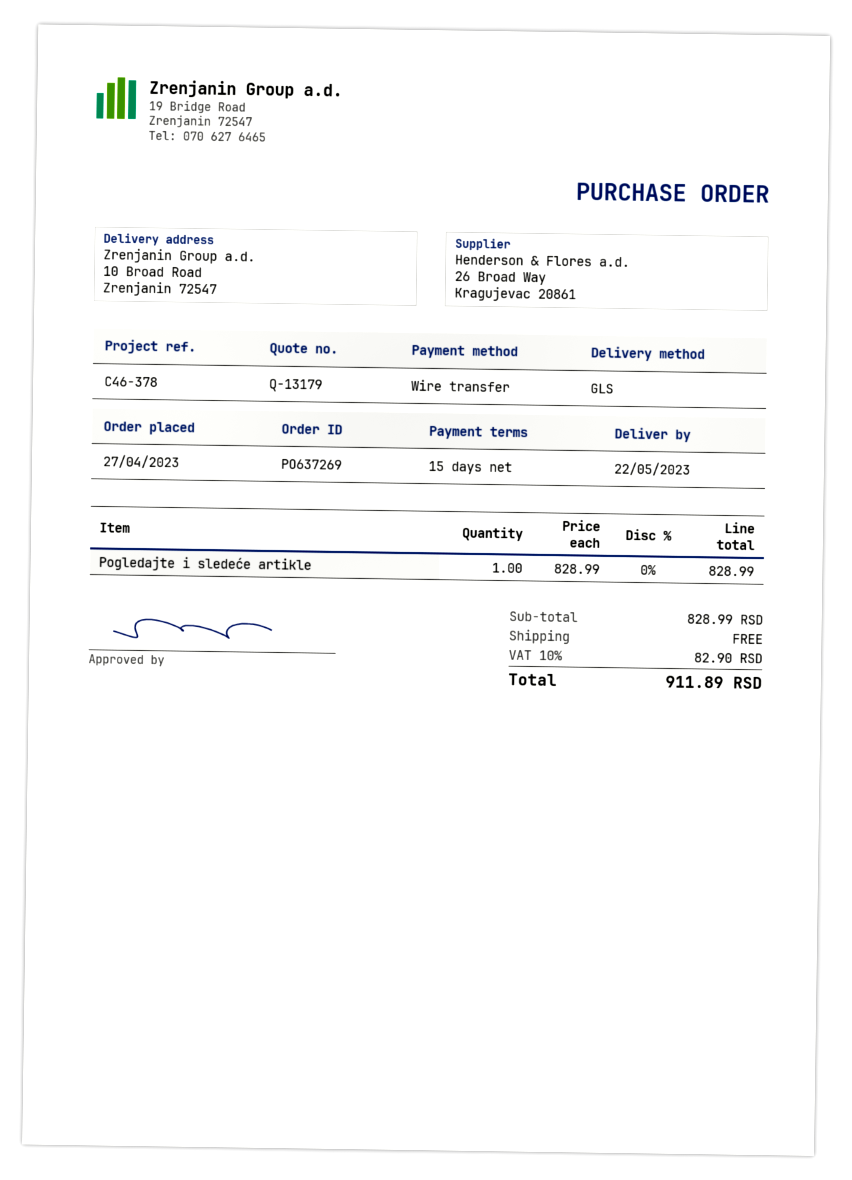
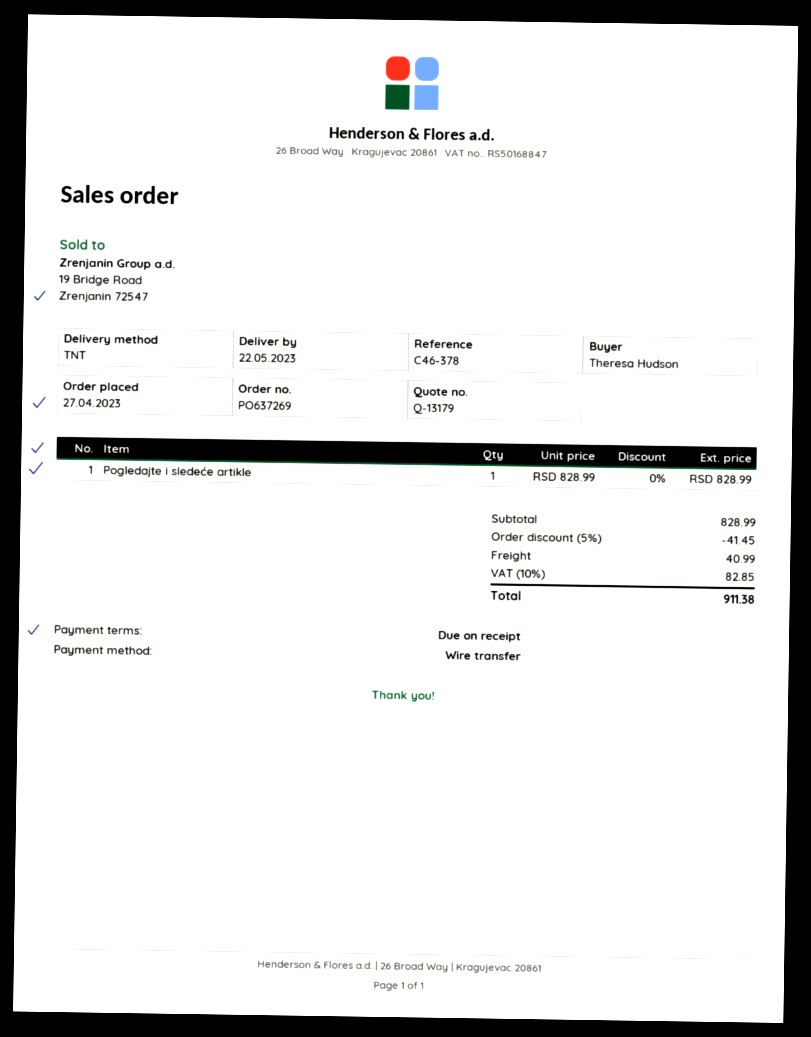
payment terms: 15 days -> on receipt
shipping method: GLS -> TNT
discount: none -> 5% = 41.45
shipping: 0.00 -> 40.99
tax: 10% = 82.90 -> 10% = 82.85
total: 911.89 -> 911.38

